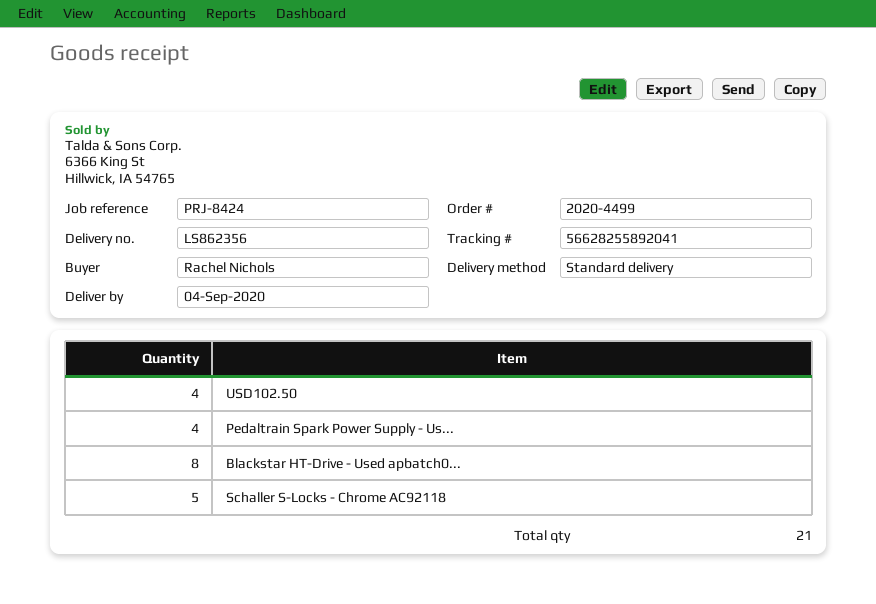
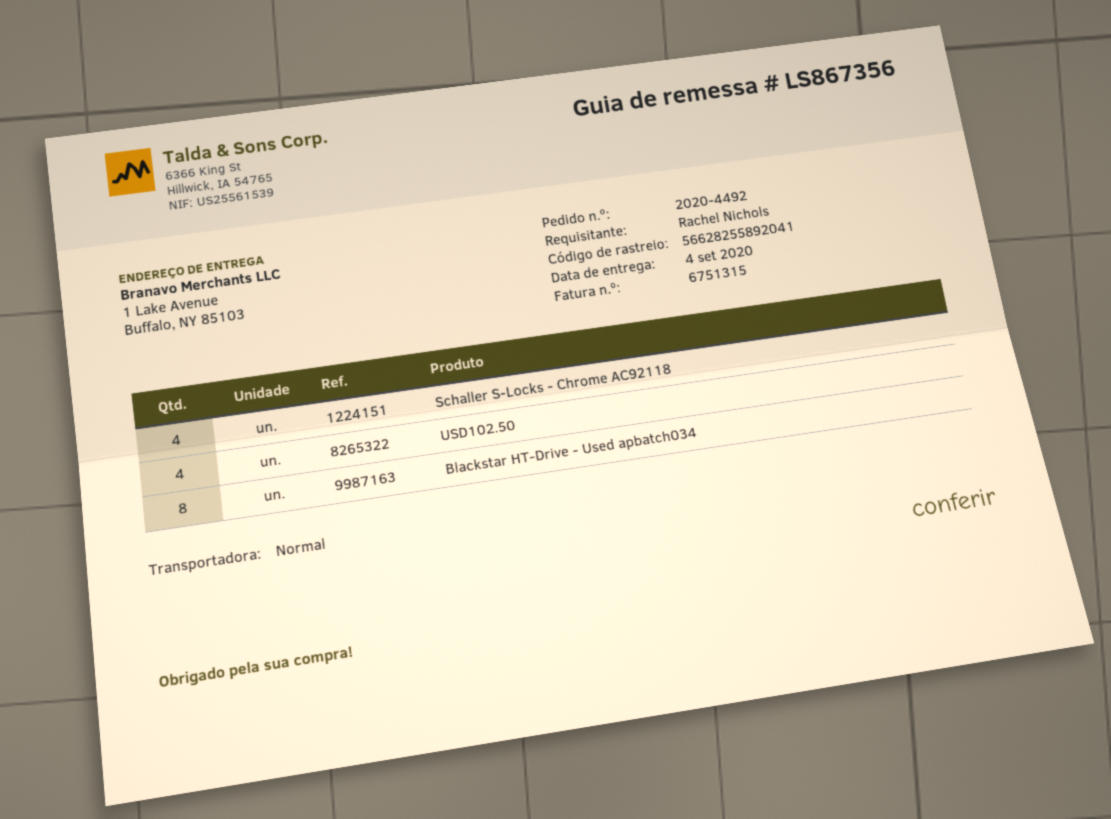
order number: 2020-4499 -> 2020-4492
delivery note number: LS862356 -> LS867356
Pedaltrain Spark Power Supply - Us...: 4 -> none
Schaller S-Locks - Chrome AC92118: 5 -> 4

